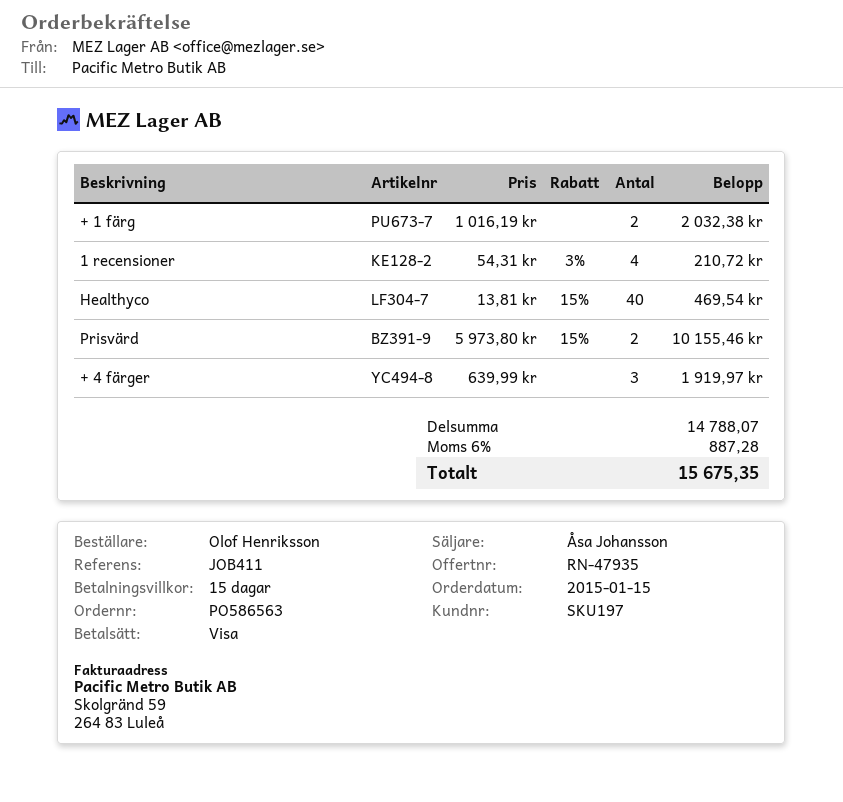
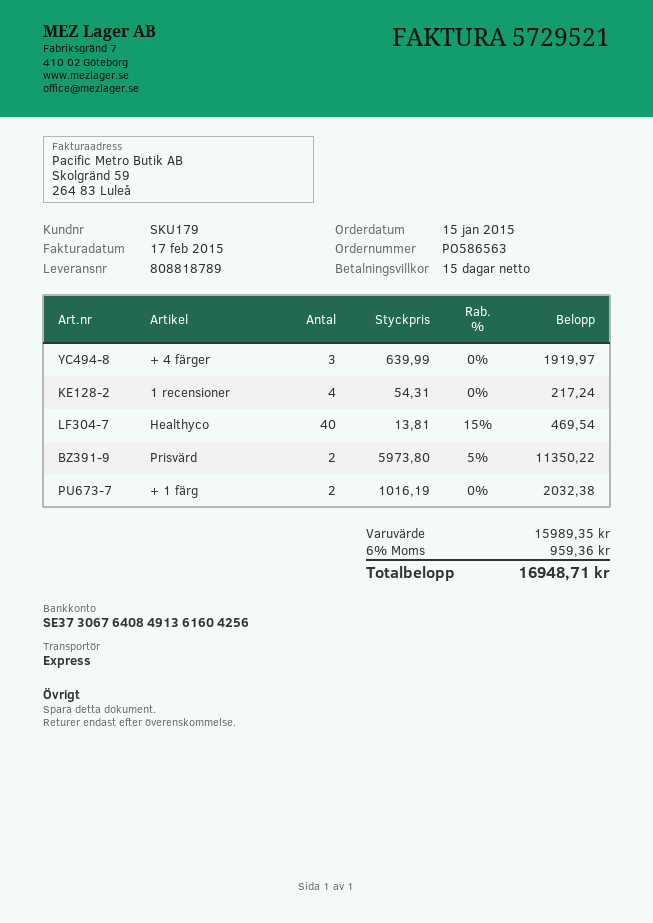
customer number: SKU197 -> SKU179
1 recensioner: 4 x 54.31 - 3% = 210.72 -> 4 x 54.31 = 217.24
Prisvärd: 2 x 5973.80 - 15% = 10155.46 -> 2 x 5973.80 - 5% = 11350.22
subtotal: 14788.07 -> 15989.35
tax: 6% = 887.28 -> 6% = 959.36
total: 15675.35 -> 16948.71

